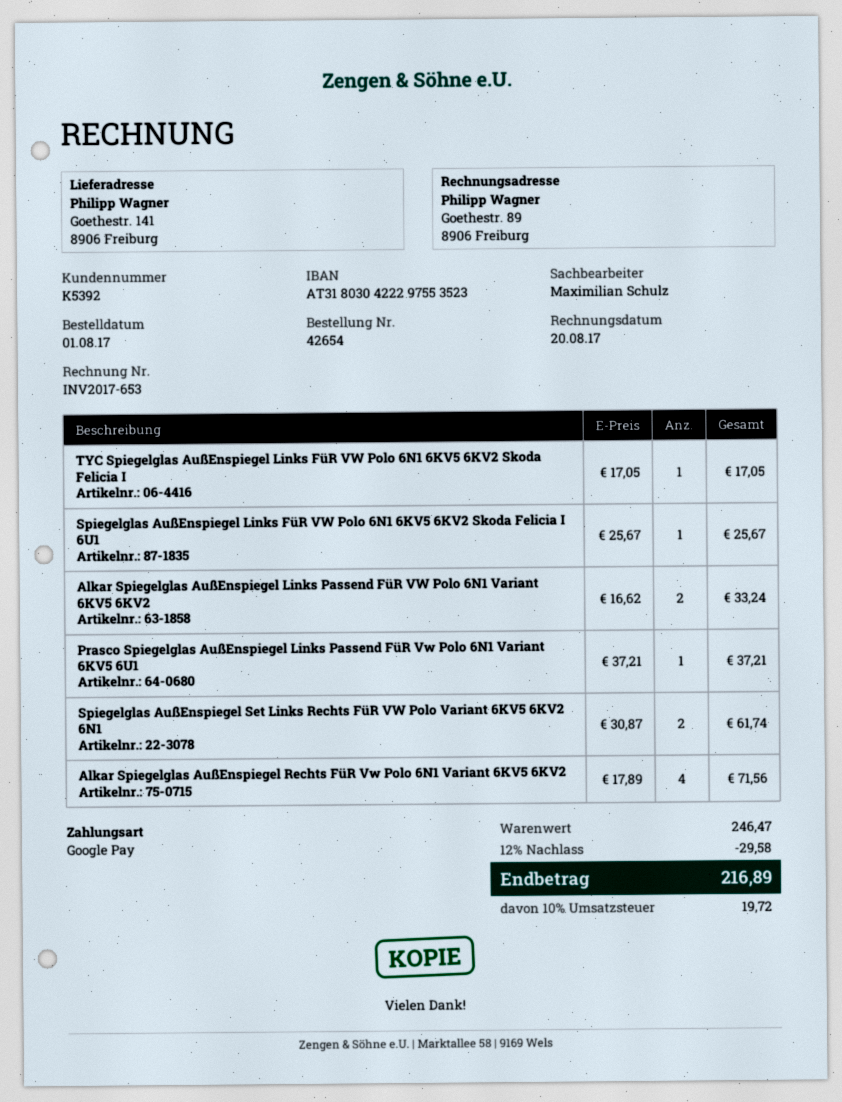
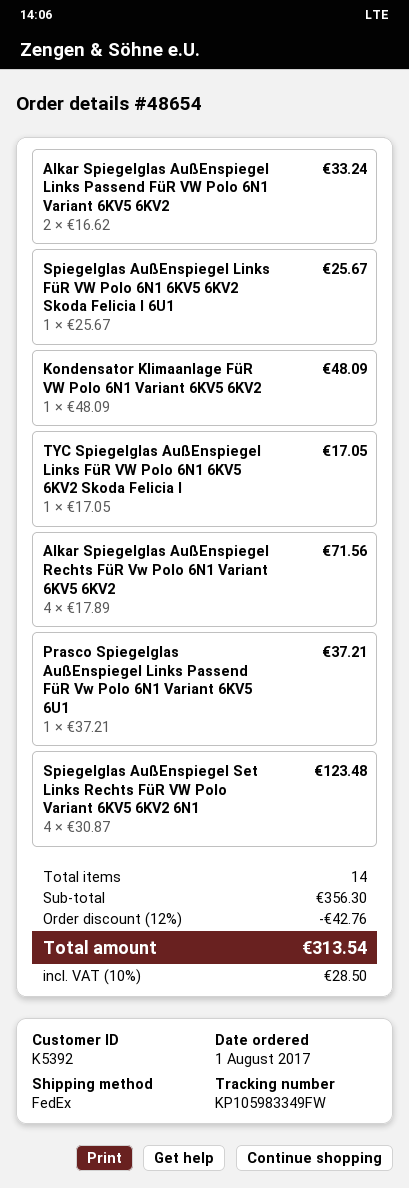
order number: 42654 -> 48654
Spiegelglas AußEnspiegel Set Links Rechts FüR VW Polo Variant 6KV5 6KV2 6N1: 2 x 30.87 = 61.74 -> 4 x 30.87 = 123.48
Kondensator Klimaanlage FüR VW Polo 6N1 Variant 6KV5 6KV2: none -> 1 x 48.09 = 48.09
subtotal: 246.47 -> 356.30
discount: 12% = 29.58 -> 12% = 42.76
tax: 10% = 19.72 -> 10% = 28.50
total: 216.89 -> 313.54

